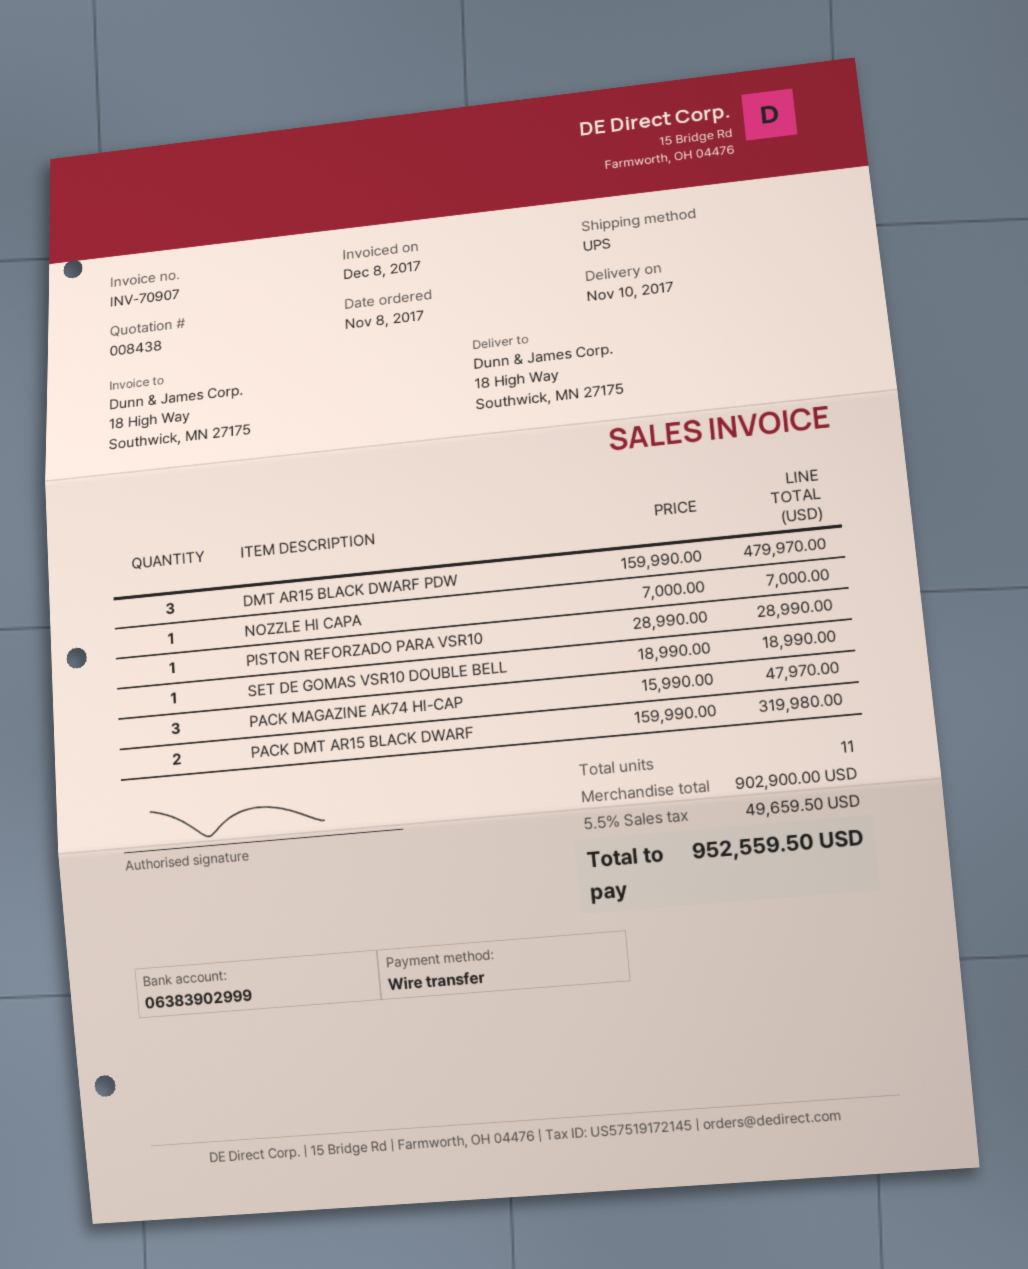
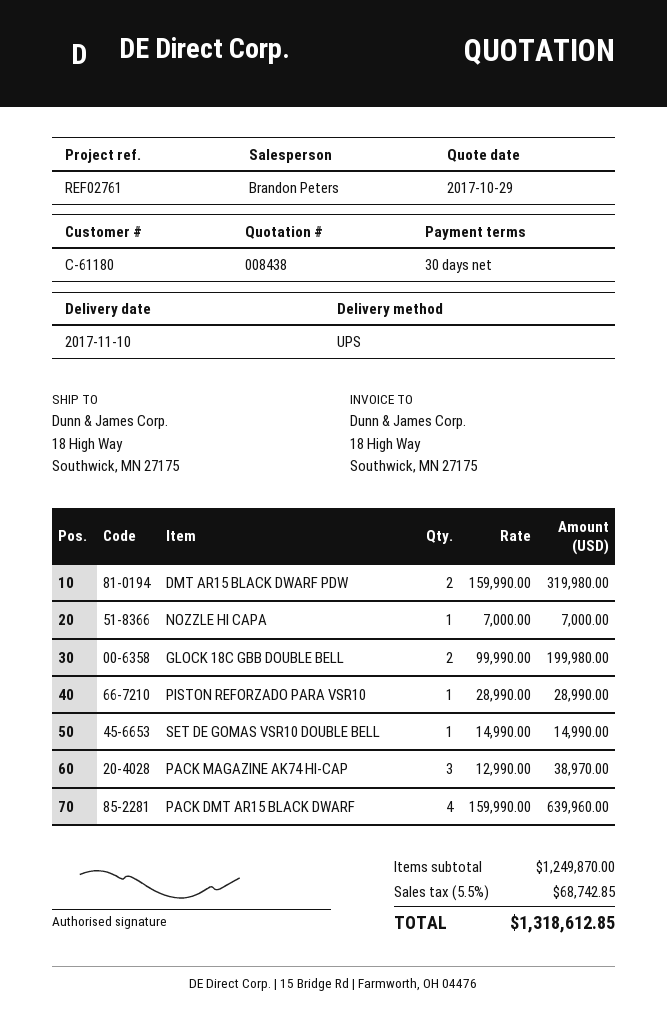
DMT AR15 BLACK DWARF PDW: 3 x 159990.00 = 479970.00 -> 2 x 159990.00 = 319980.00
SET DE GOMAS VSR10 DOUBLE BELL: 1 x 18990.00 = 18990.00 -> 1 x 14990.00 = 14990.00
PACK MAGAZINE AK74 HI-CAP: 3 x 15990.00 = 47970.00 -> 3 x 12990.00 = 38970.00
PACK DMT AR15 BLACK DWARF: 2 x 159990.00 = 319980.00 -> 4 x 159990.00 = 639960.00
GLOCK 18C GBB DOUBLE BELL: none -> 2 x 99990.00 = 199980.00
subtotal: 902900.00 -> 1249870.00
tax: 5.5% = 49659.50 -> 5.5% = 68742.85
total: 952559.50 -> 1318612.85

